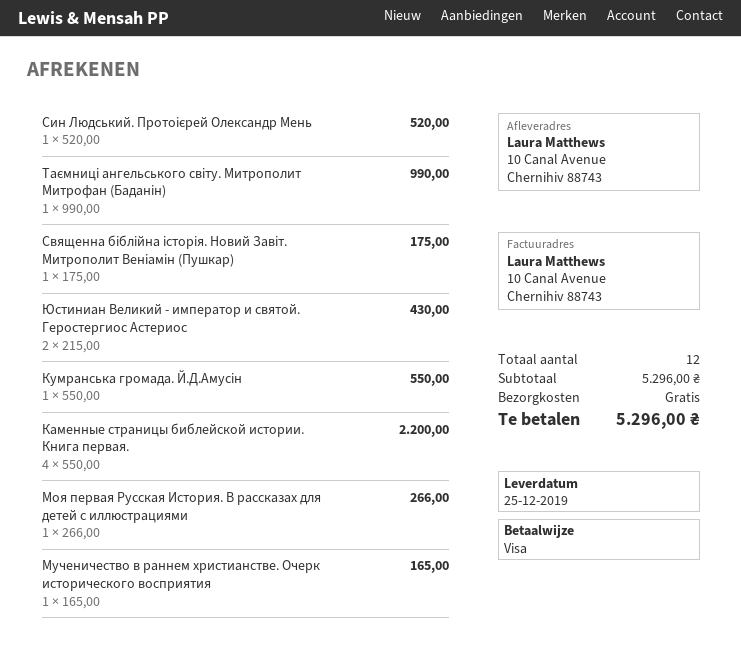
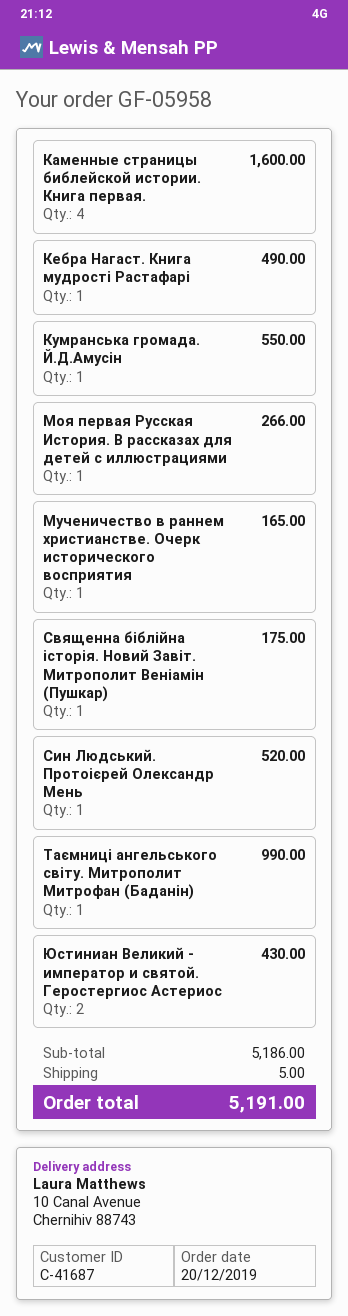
Каменные страницы библейской истории. Книга первая.: 4 for 2200.00 -> 4 for 1600.00
Кебра Нагаст. Книга мудрості Растафарі: none -> 1 for 490.00
subtotal: 5296.00 -> 5186.00
shipping: 0.00 -> 5.00
total: 5296.00 -> 5191.00

